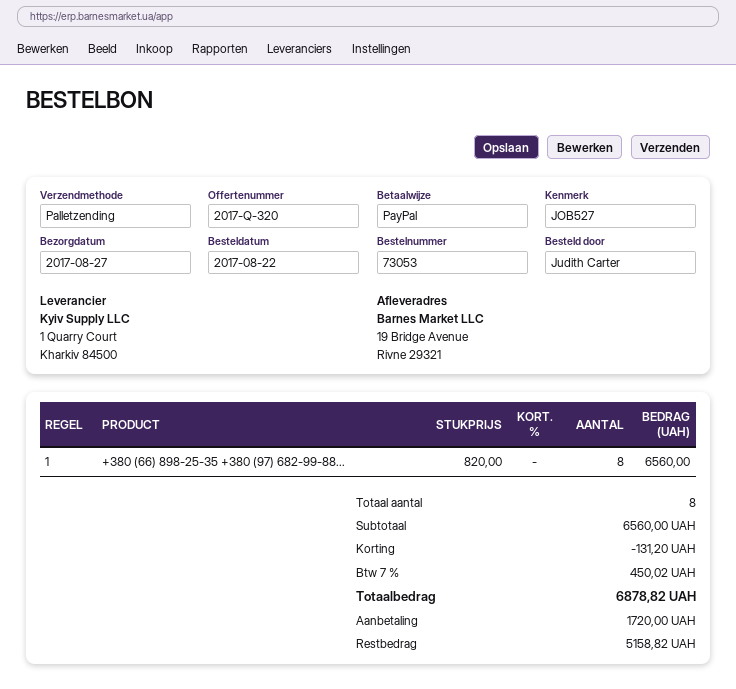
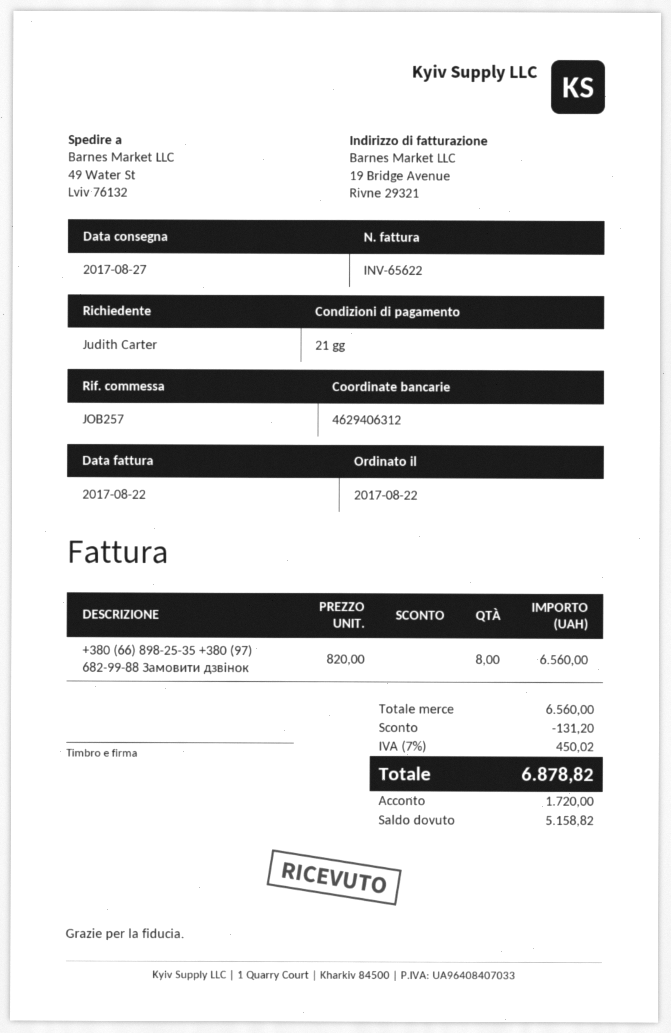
reference: JOB527 -> JOB257
ship to: 19 Bridge Avenue, Rivne 29321 -> 49 Water St, Lviv 76132

